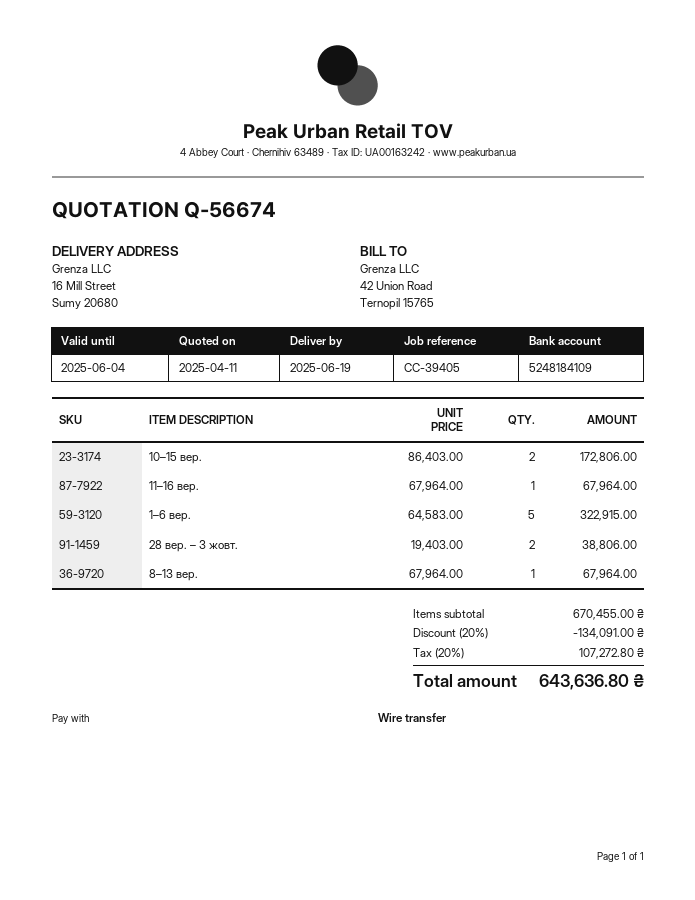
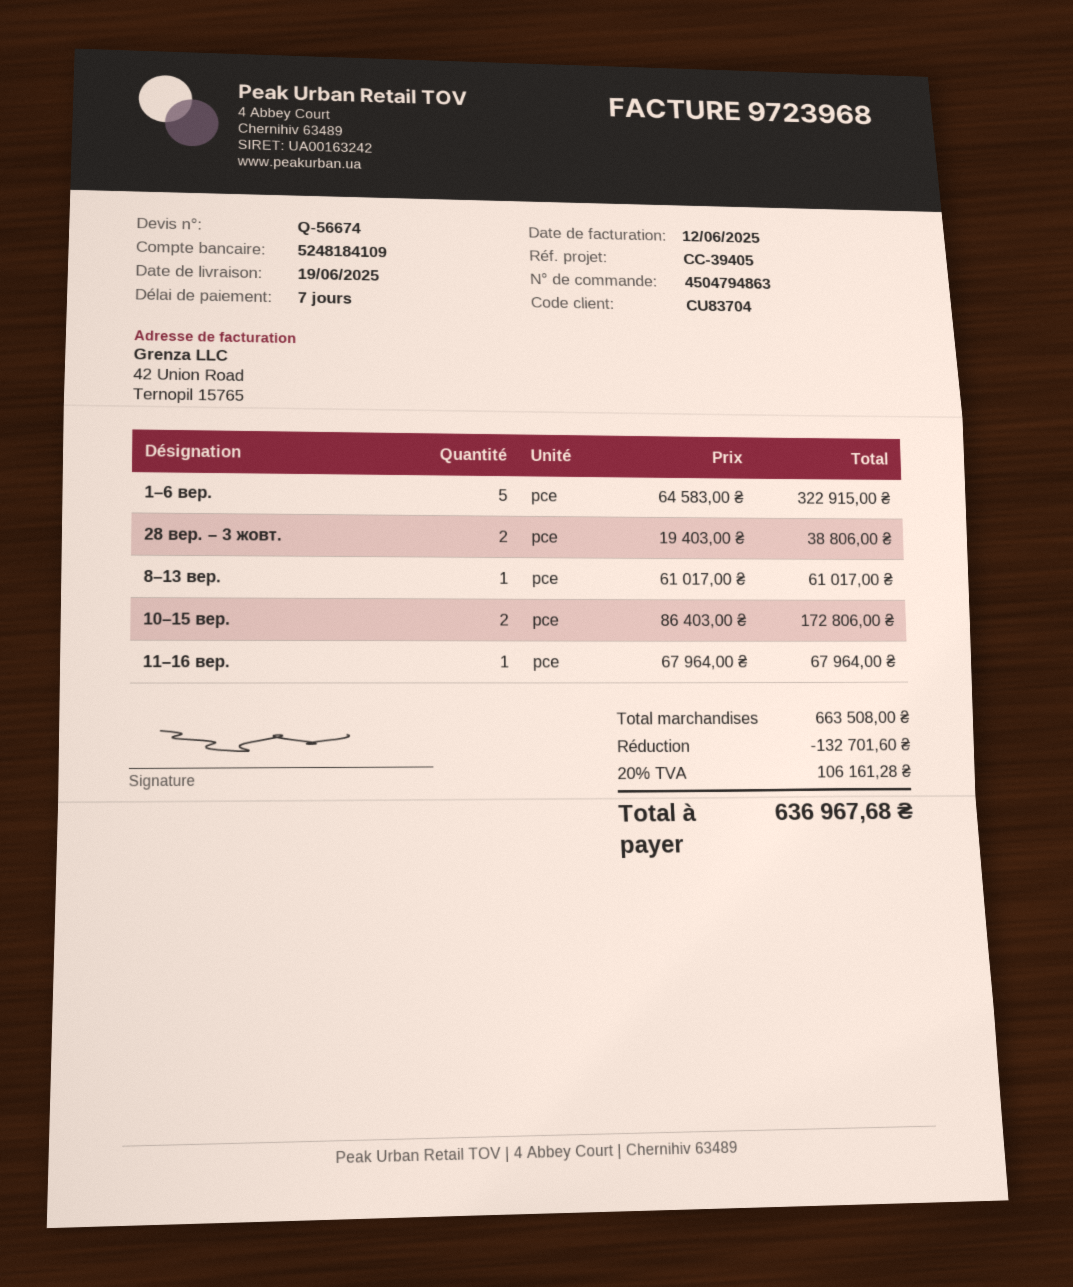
8–13 вер.: 1 x 67964.00 = 67964.00 -> 1 x 61017.00 = 61017.00
subtotal: 670455.00 -> 663508.00
discount: 134091.00 -> 132701.60
tax: 20% = 107272.80 -> 20% = 106161.28
total: 643636.80 -> 636967.68

